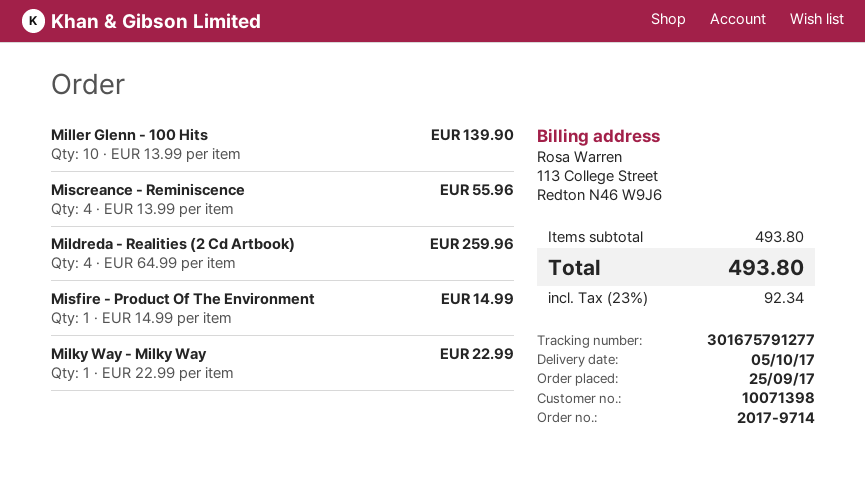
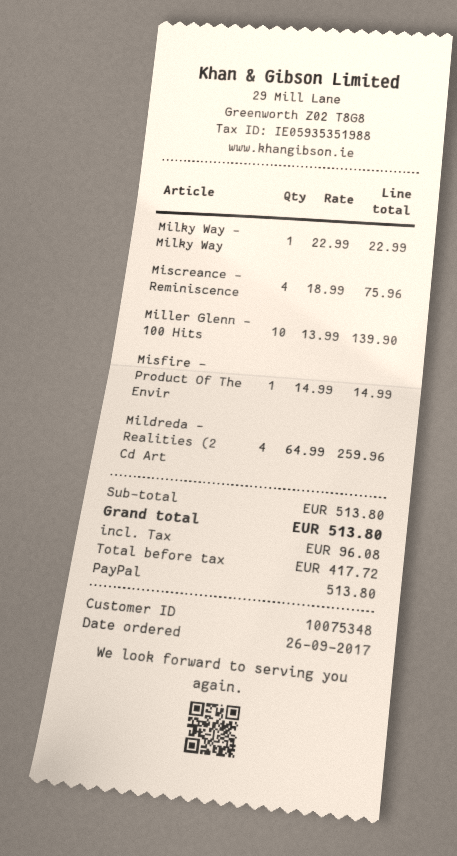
order date: 2017-09-25 -> 2017-09-26
customer number: 10071398 -> 10075348
Miscreance - Reminiscence: 4 x 13.99 = 55.96 -> 4 x 18.99 = 75.96
subtotal: 493.80 -> 513.80
tax: 92.34 -> 96.08
total: 493.80 -> 513.80

